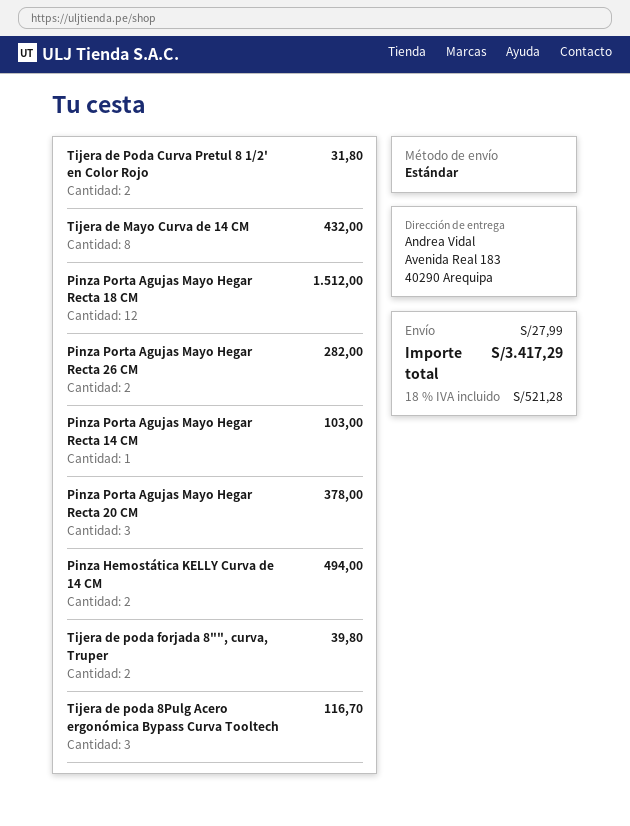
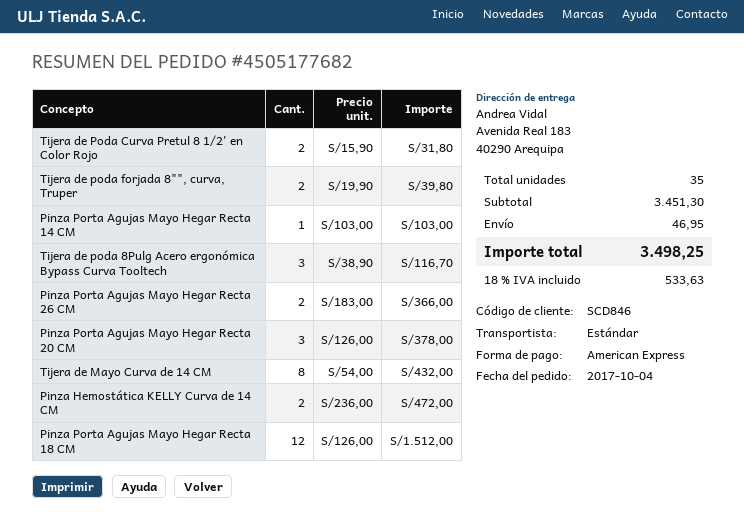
Pinza Porta Agujas Mayo Hegar Recta 26 CM: 2 for 282.00 -> 2 for 366.00
Pinza Hemostática KELLY Curva de 14 CM: 2 for 494.00 -> 2 for 472.00
shipping: 27.99 -> 46.95
tax: 18% = 521.28 -> 18% = 533.63
total: 3417.29 -> 3498.25

